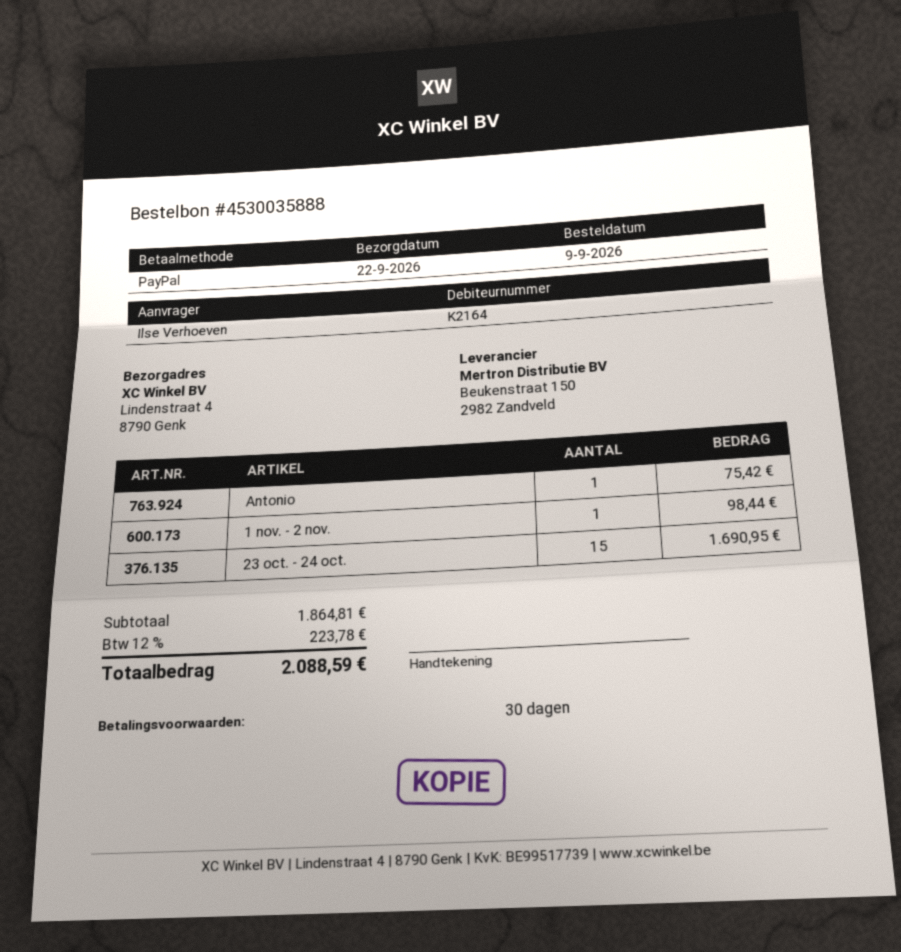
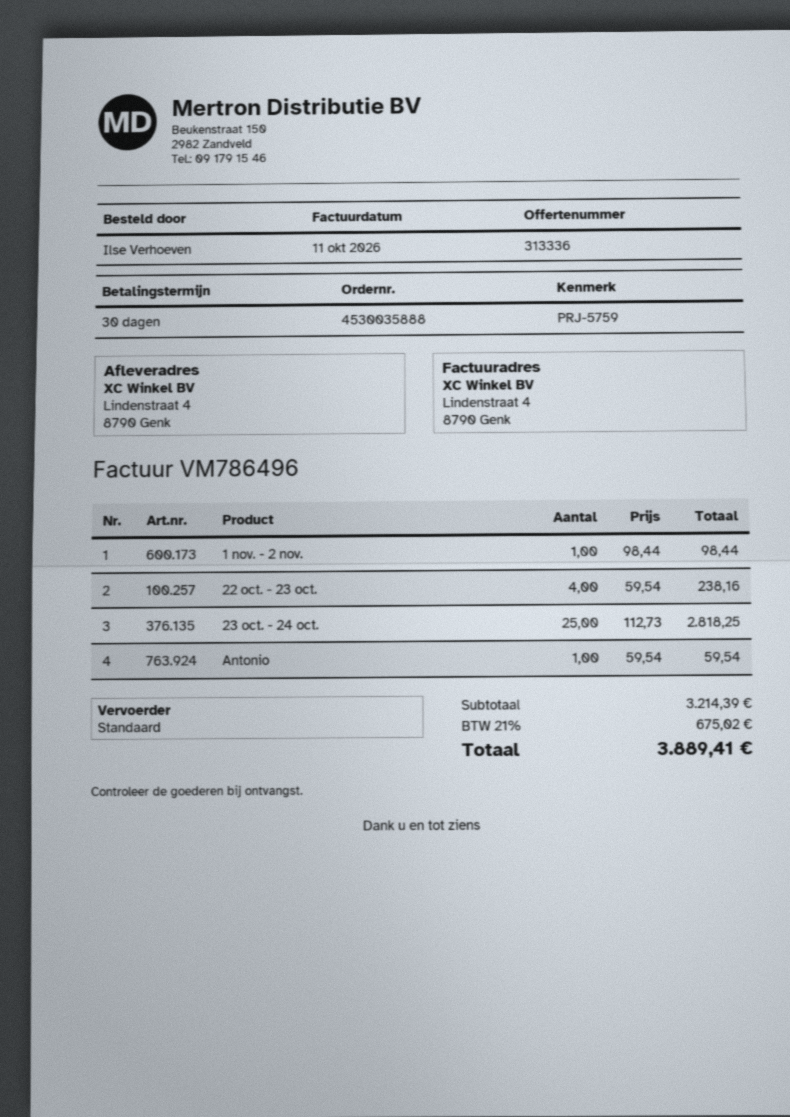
Antonio: 1 for 75.42 -> 1 for 59.54
23 oct. - 24 oct.: 15 for 1690.95 -> 25 for 2818.25
22 oct. - 23 oct.: none -> 4 for 238.16
subtotal: 1864.81 -> 3214.39
tax: 12% = 223.78 -> 21% = 675.02
total: 2088.59 -> 3889.41

